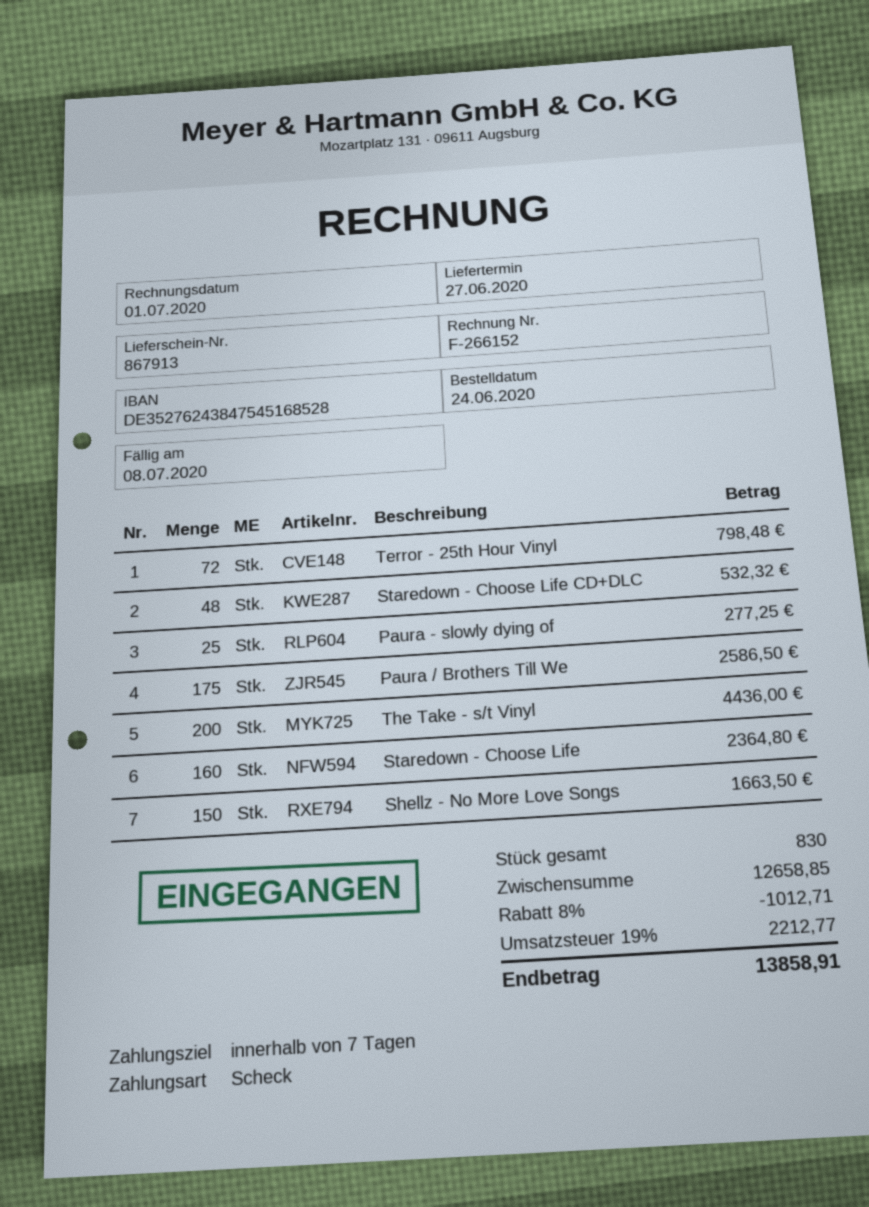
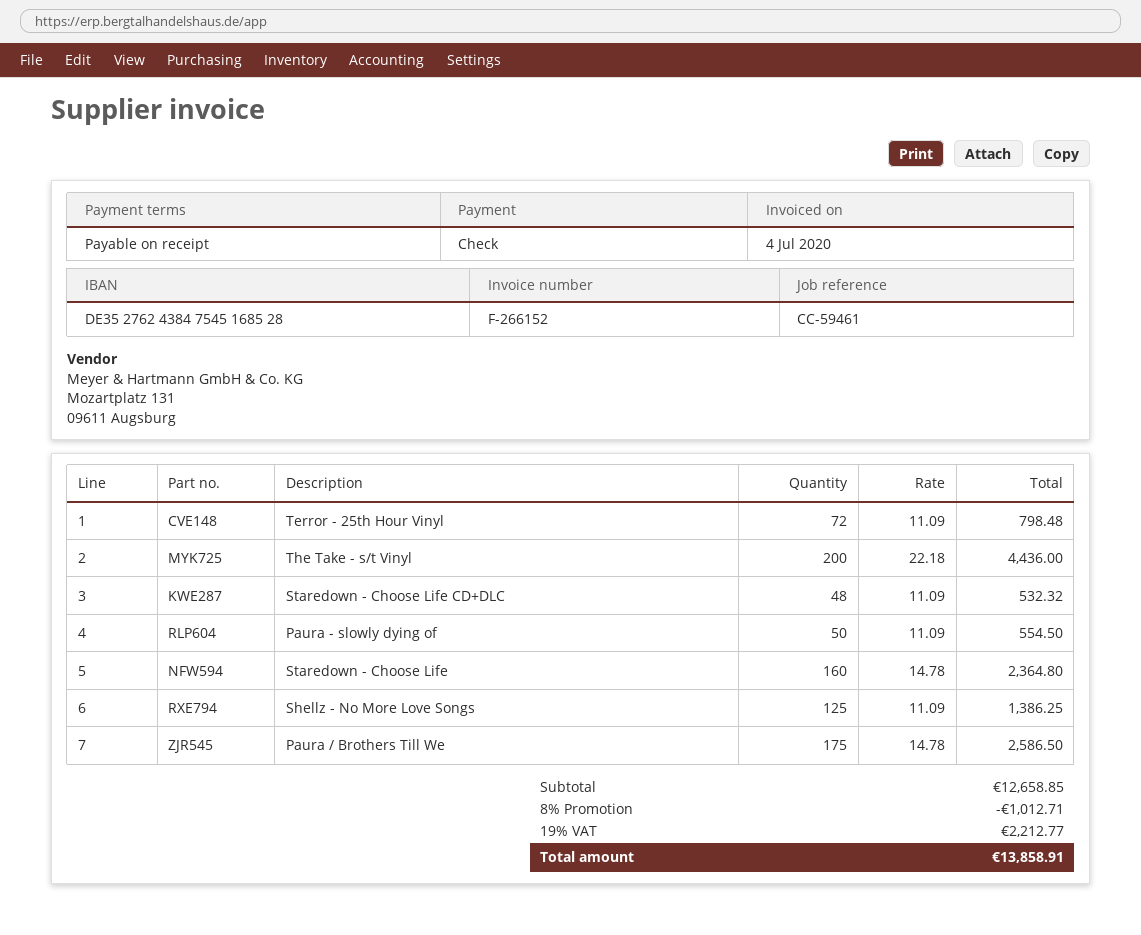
invoice date: 2020-07-01 -> 2020-07-04
payment terms: 7 days -> on receipt
Paura - slowly dying of: 25 for 277.25 -> 50 for 554.50
Shellz - No More Love Songs: 150 for 1663.50 -> 125 for 1386.25

